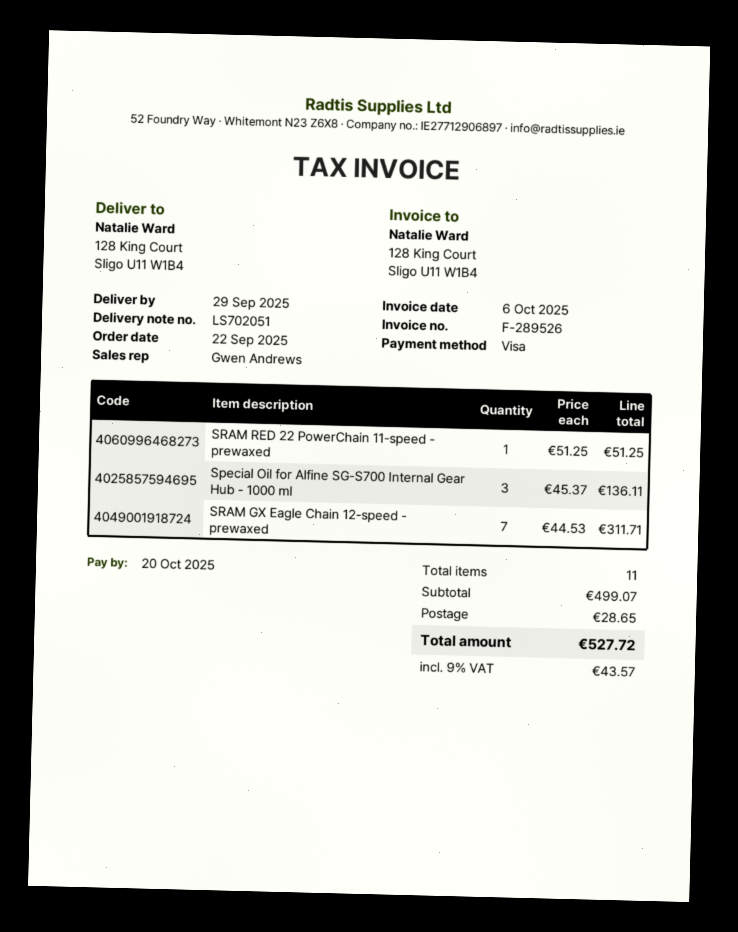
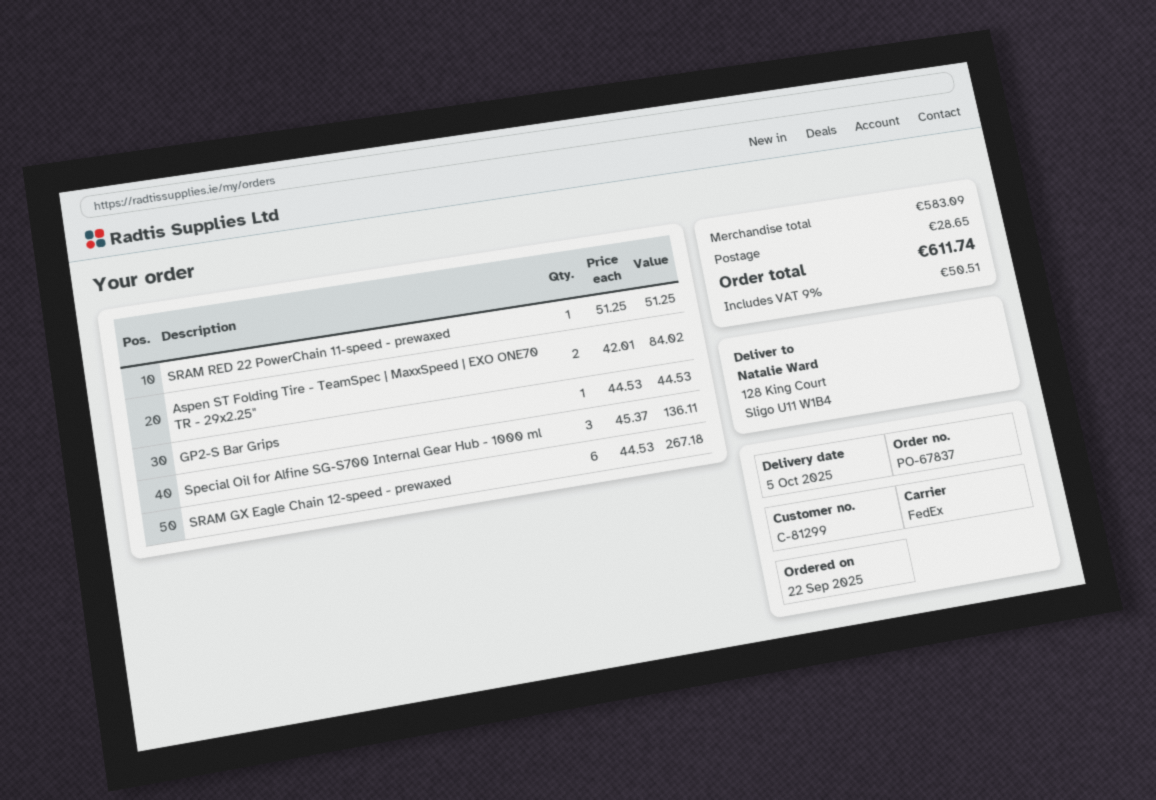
delivery date: 2025-09-29 -> 2025-10-05
SRAM GX Eagle Chain 12-speed - prewaxed: 7 x 44.53 = 311.71 -> 6 x 44.53 = 267.18
Aspen ST Folding Tire - TeamSpec | MaxxSpeed | EXO ONE70 TR - 29x2.25": none -> 2 x 42.01 = 84.02
GP2-S Bar Grips: none -> 1 x 44.53 = 44.53
subtotal: 499.07 -> 583.09
tax: 9% = 43.57 -> 9% = 50.51
total: 527.72 -> 611.74

